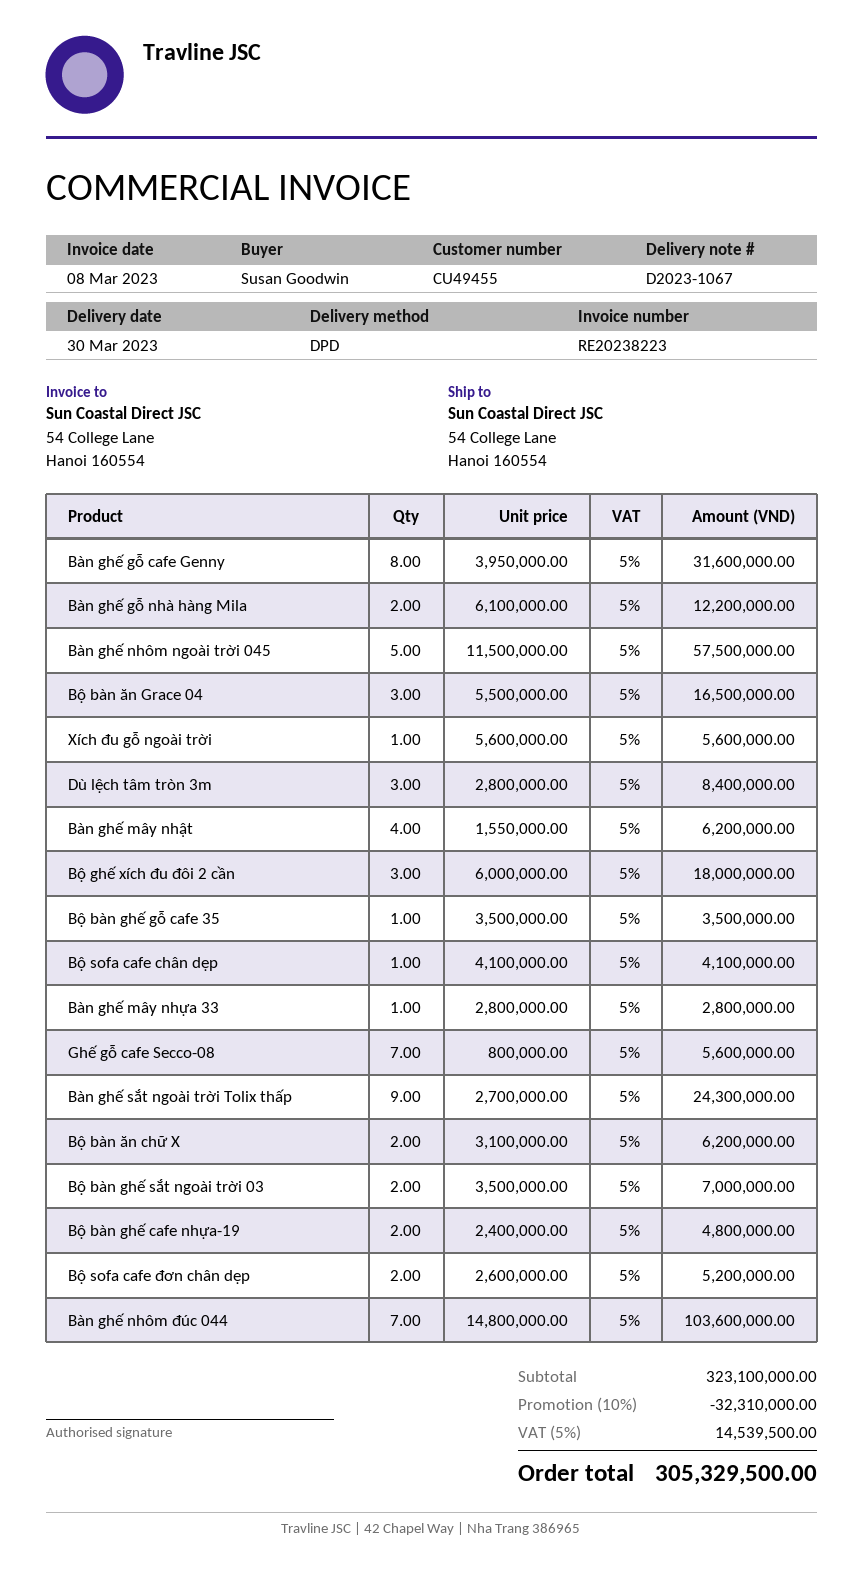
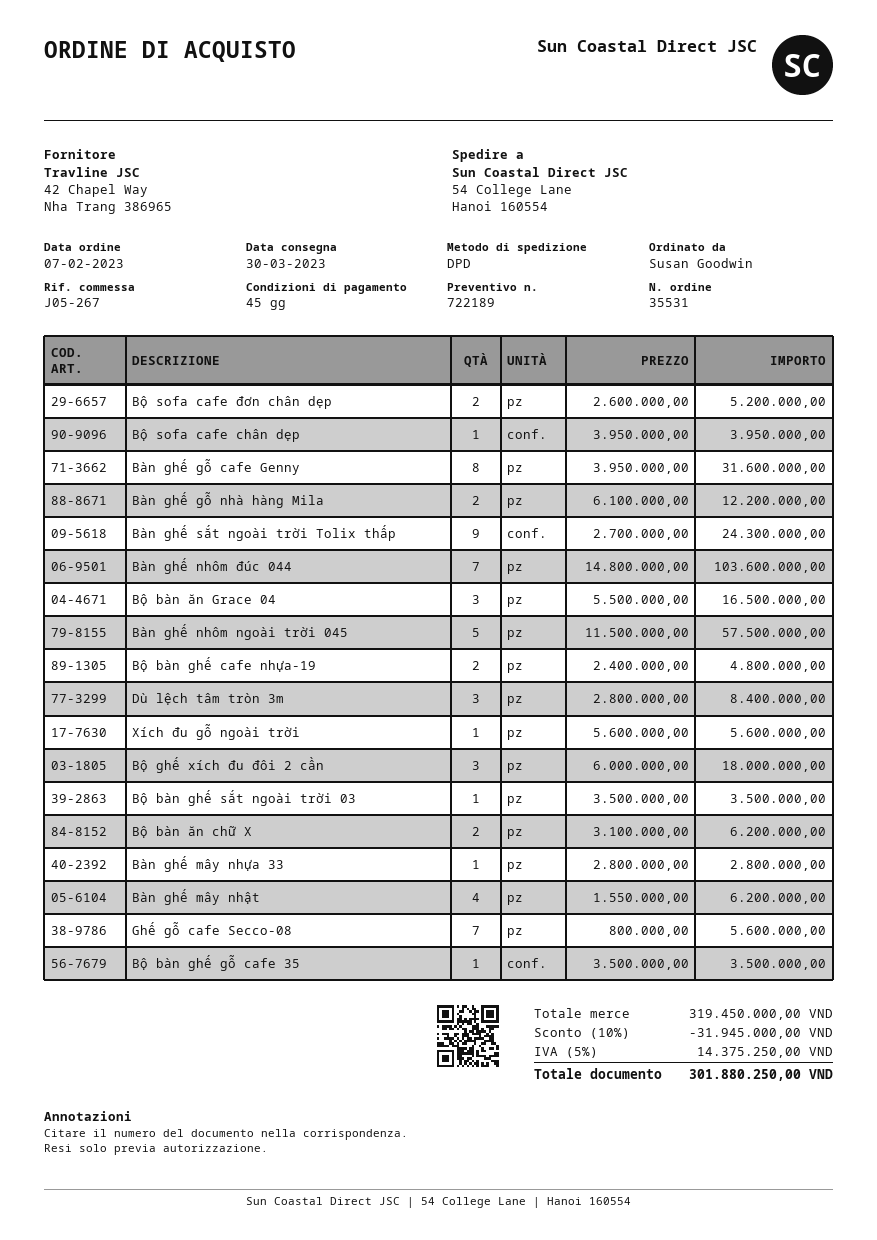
Bộ sofa cafe chân dẹp: 1 x 4100000.00 = 4100000.00 -> 1 x 3950000.00 = 3950000.00
Bộ bàn ghế sắt ngoài trời 03: 2 x 3500000.00 = 7000000.00 -> 1 x 3500000.00 = 3500000.00
subtotal: 323100000.00 -> 319450000.00
discount: 10% = 32310000.00 -> 10% = 31945000.00
tax: 5% = 14539500.00 -> 5% = 14375250.00
total: 305329500.00 -> 301880250.00

